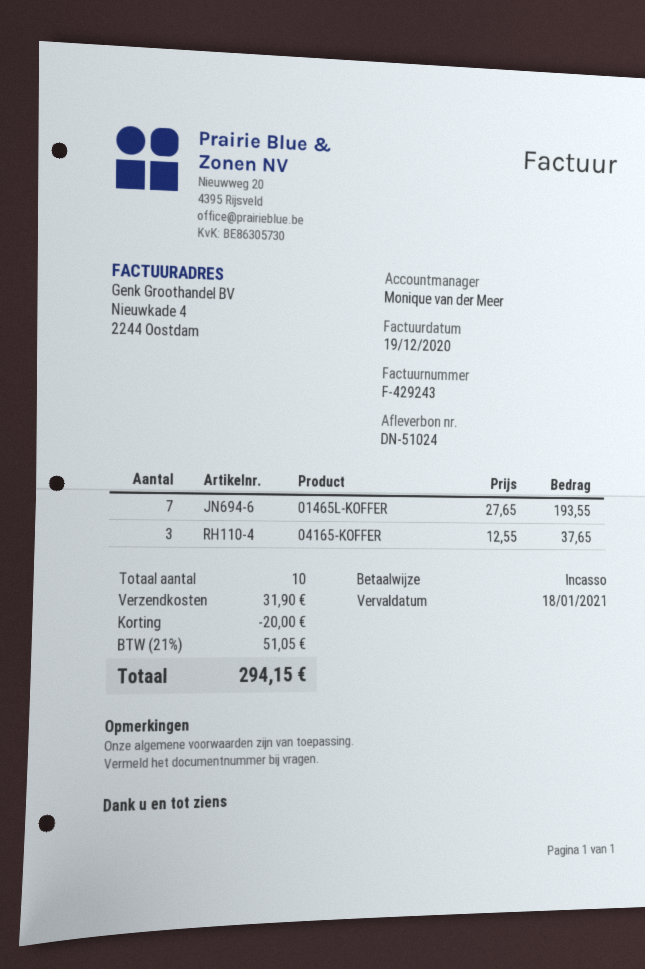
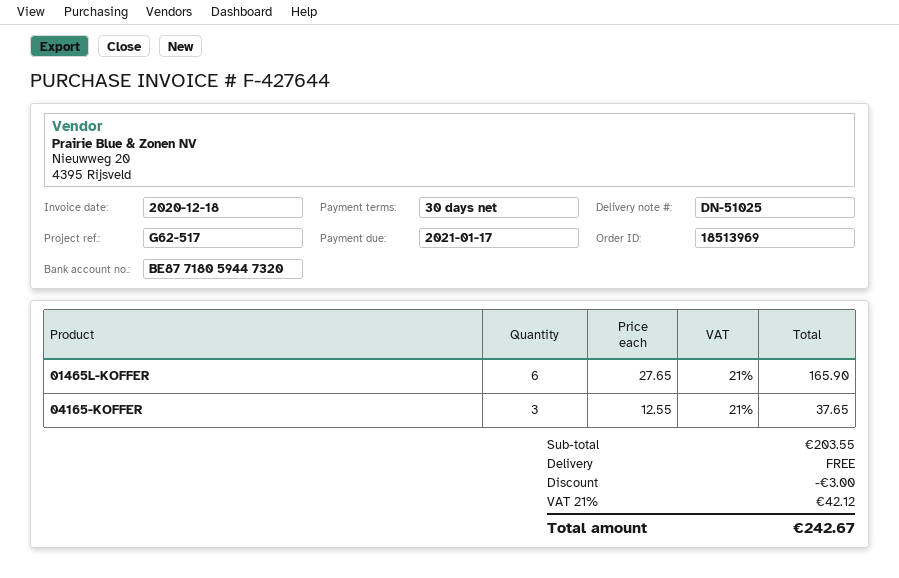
delivery note number: DN-51024 -> DN-51025
invoice number: F-429243 -> F-427644
invoice date: 2020-12-19 -> 2020-12-18
due date: 2021-01-18 -> 2021-01-17
01465L-KOFFER: 7 x 27.65 = 193.55 -> 6 x 27.65 = 165.90
discount: 20.00 -> 3.00
shipping: 31.90 -> 0.00
tax: 21% = 51.05 -> 21% = 42.12
total: 294.15 -> 242.67

